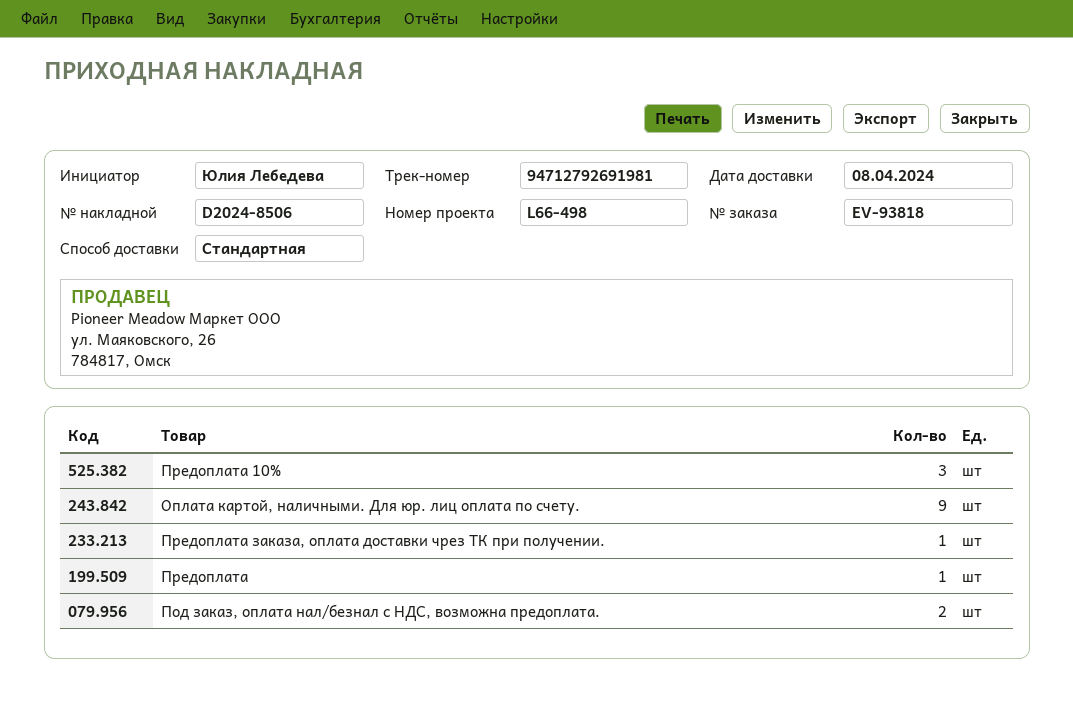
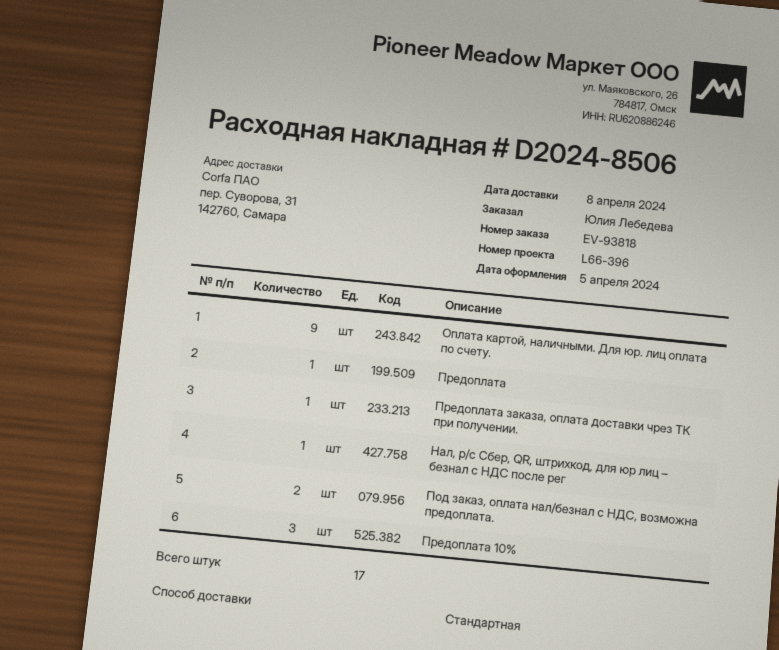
reference: L66-498 -> L66-396
Нал, р/с Сбер, QR, штрихкод, для юр лиц – безнал с НДС после рег: none -> 1

